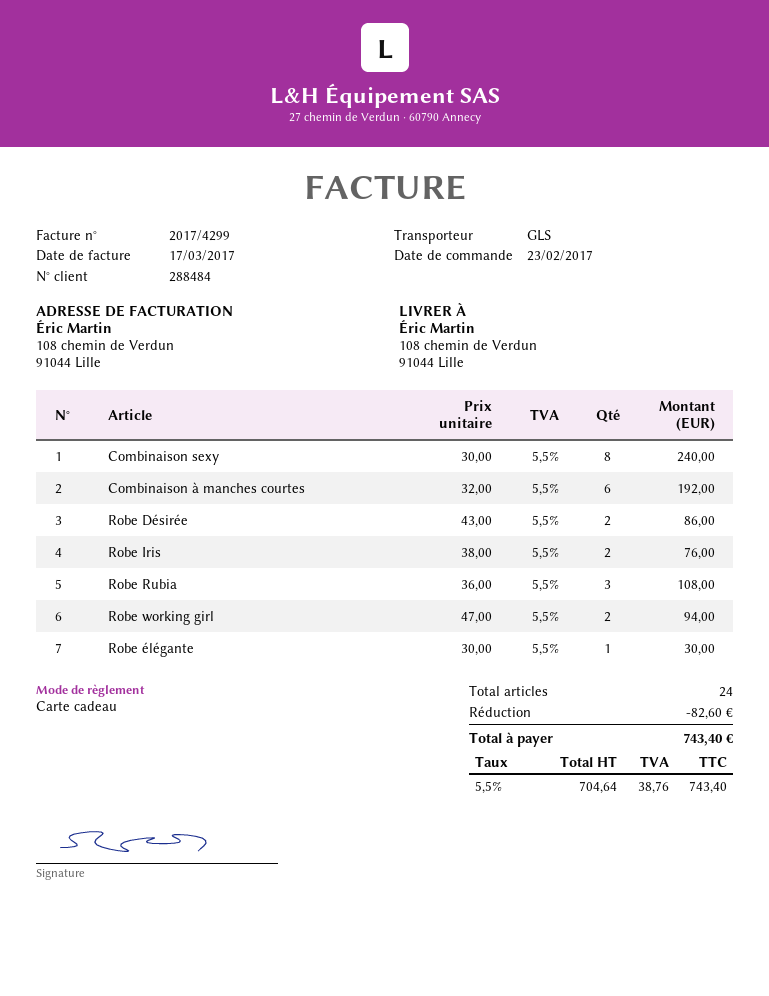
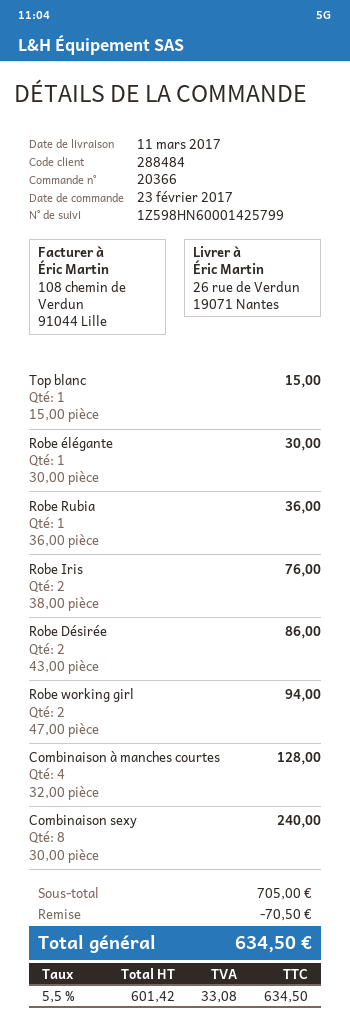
ship to: 108 chemin de Verdun, 91044 Lille -> 26 rue de Verdun, 19071 Nantes
Combinaison à manches courtes: 6 x 32.00 = 192.00 -> 4 x 32.00 = 128.00
Robe Rubia: 3 x 36.00 = 108.00 -> 1 x 36.00 = 36.00
Top blanc: none -> 1 x 15.00 = 15.00
discount: 82.60 -> 70.50
net: 704.64 -> 601.42
tax: 5.5% = 38.76 -> 5.5% = 33.08
total: 743.40 -> 634.50

